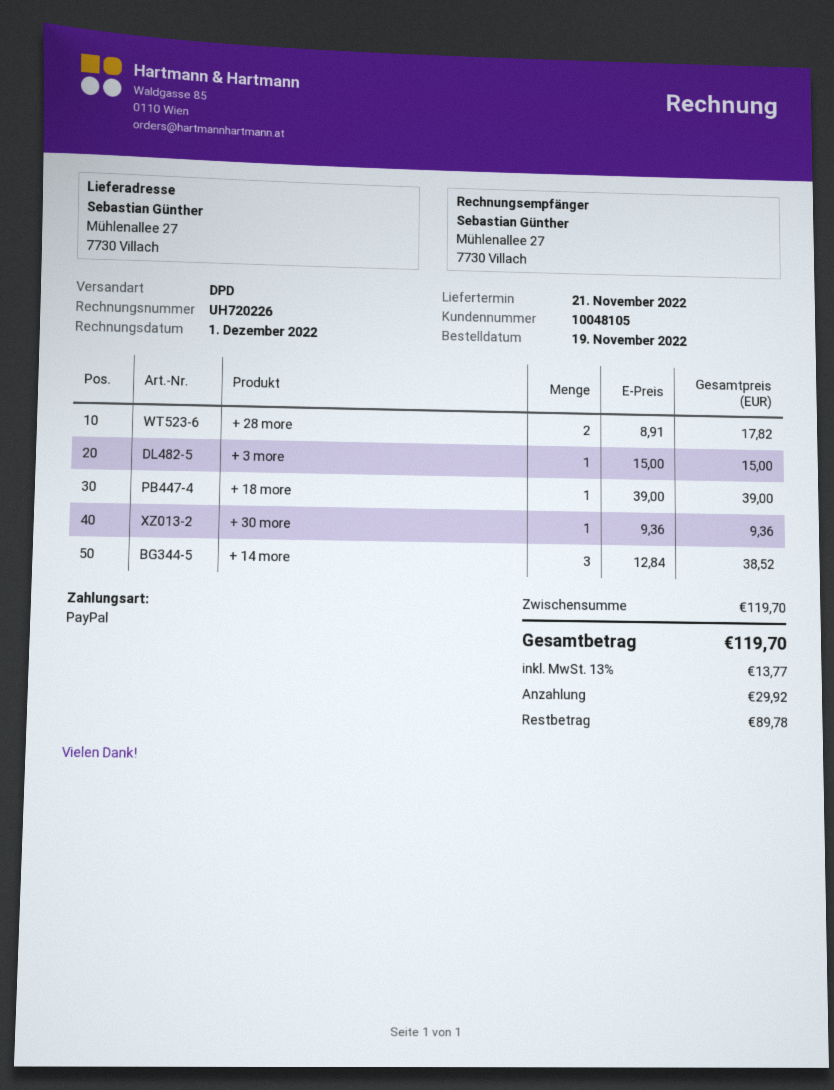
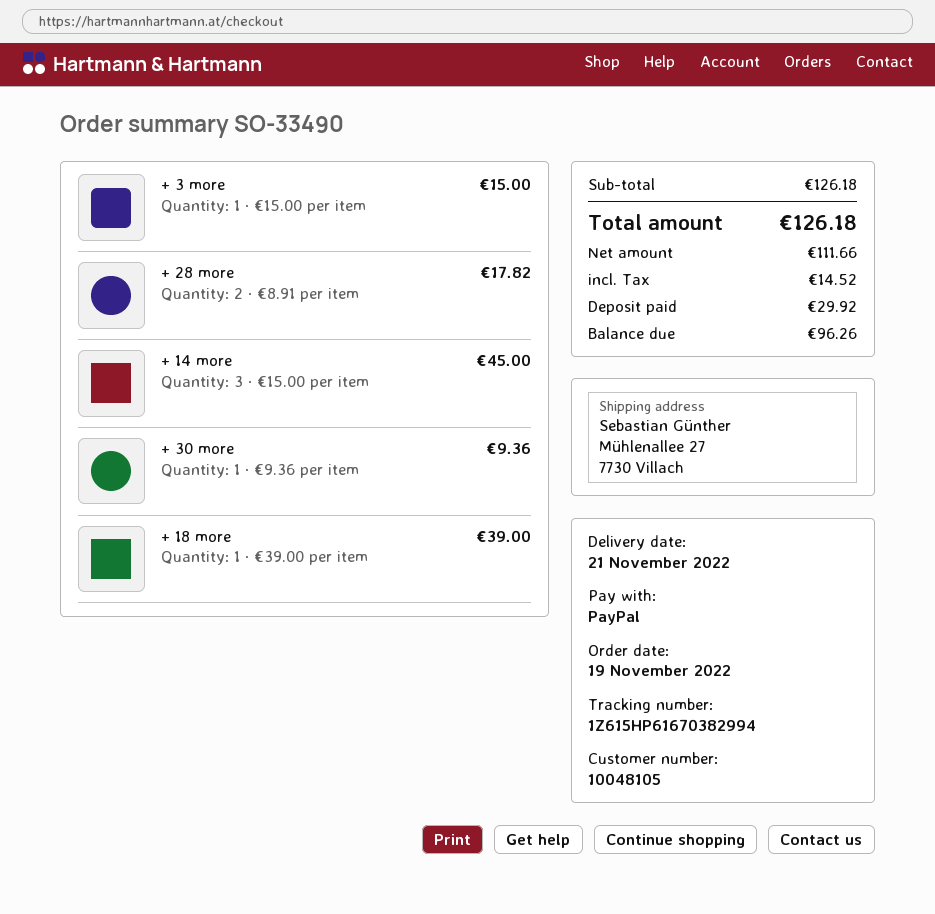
+ 14 more: 3 x 12.84 = 38.52 -> 3 x 15.00 = 45.00
subtotal: 119.70 -> 126.18
tax: 13.77 -> 14.52
total: 119.70 -> 126.18
balance: 89.78 -> 96.26

